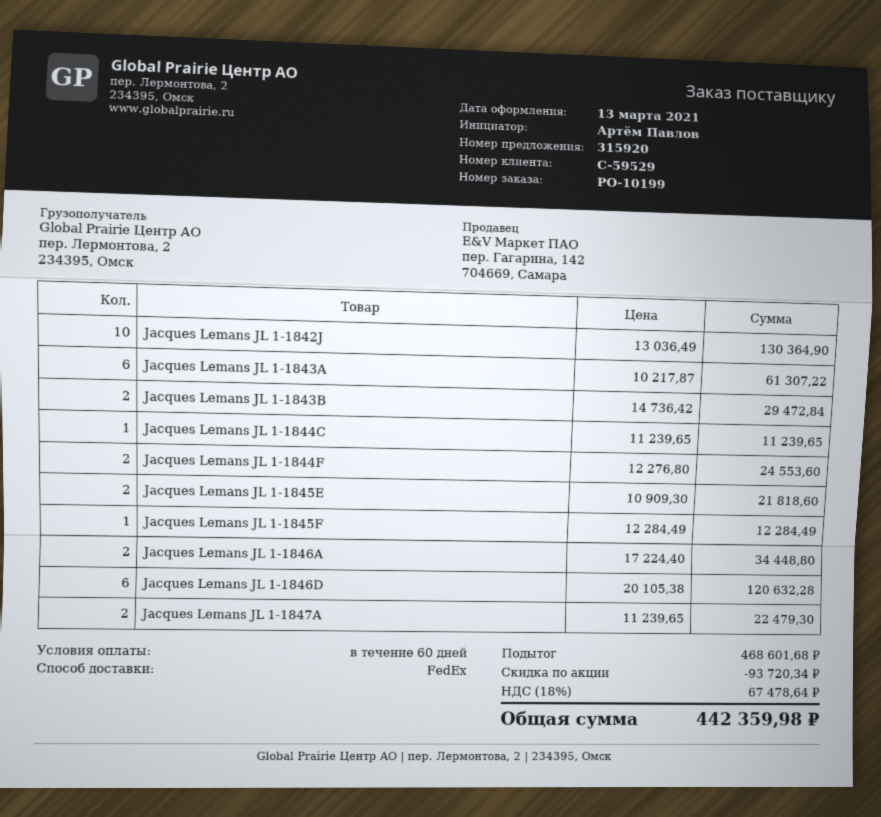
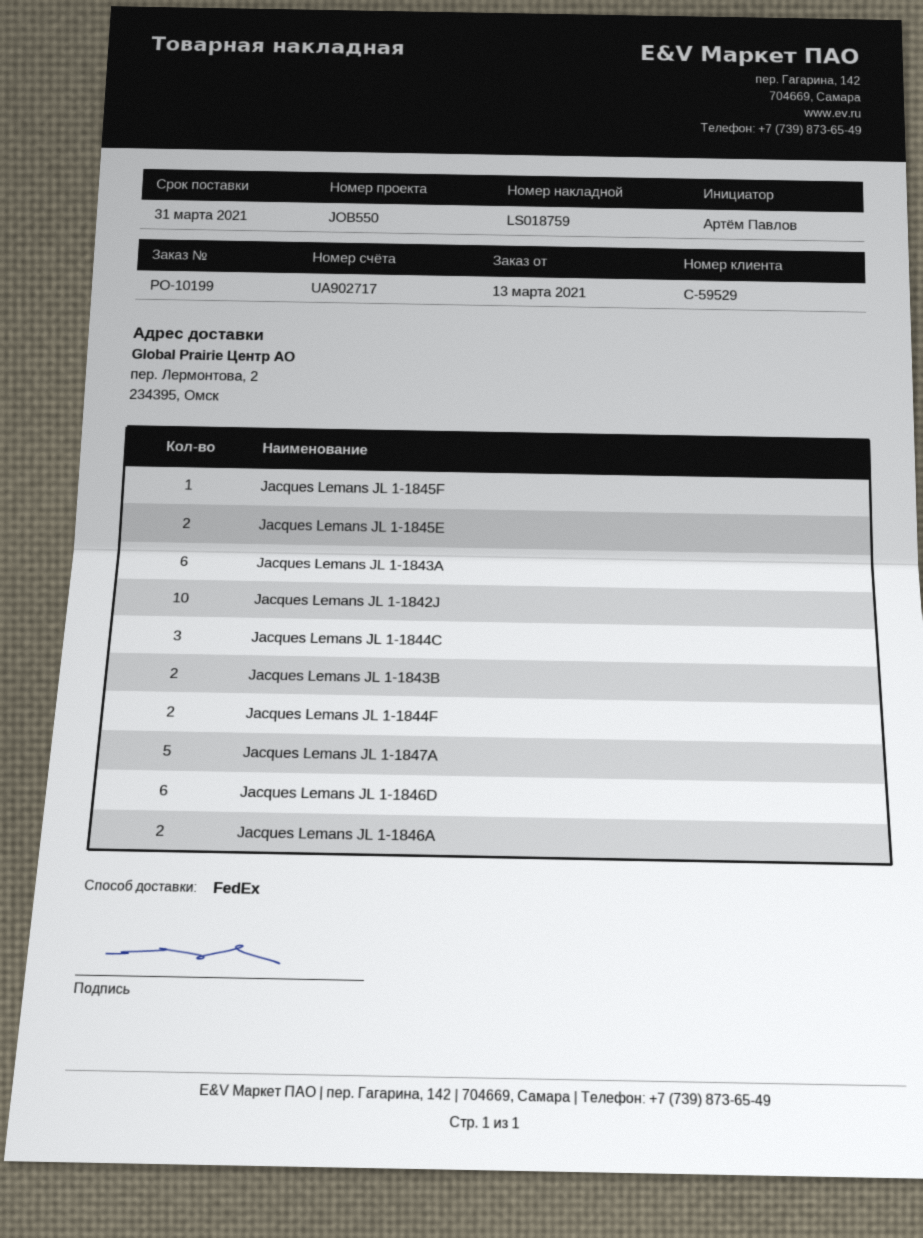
Jacques Lemans JL 1-1844C: 1 -> 3
Jacques Lemans JL 1-1847A: 2 -> 5

